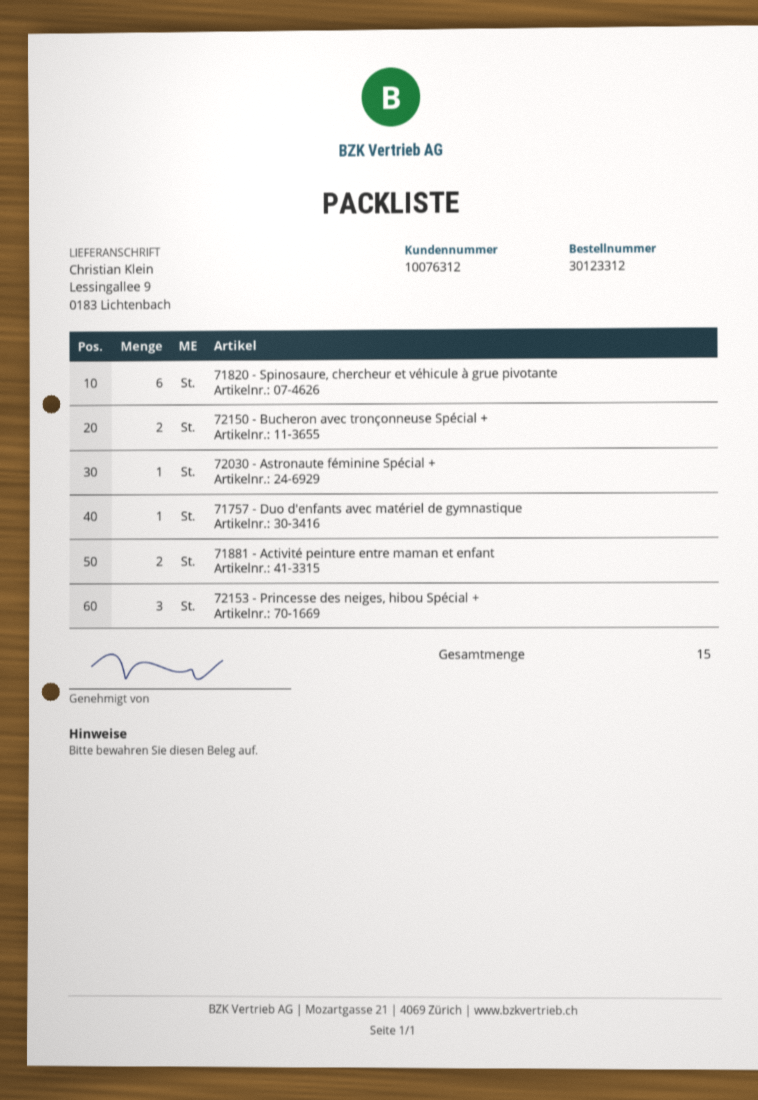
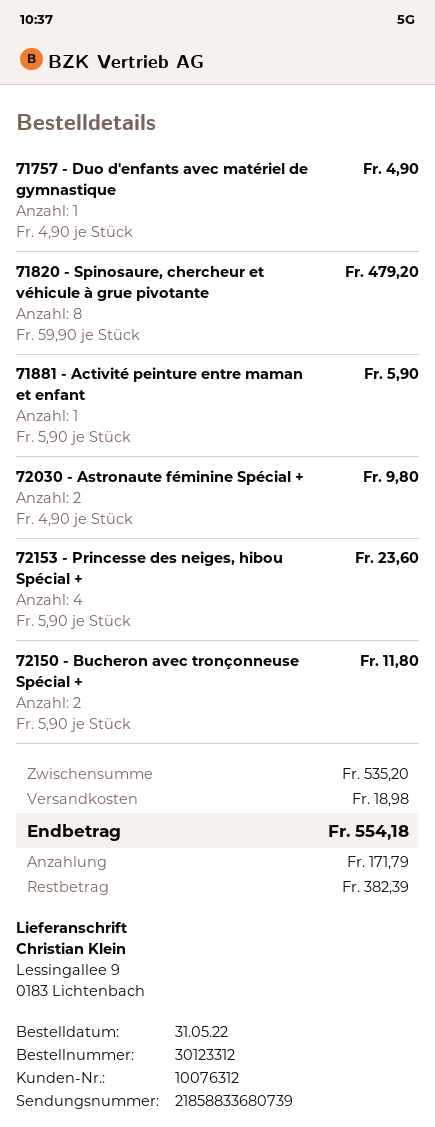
71820 - Spinosaure, chercheur et véhicule à grue pivotante: 6 -> 8
72030 - Astronaute féminine Spécial +: 1 -> 2
71881 - Activité peinture entre maman et enfant: 2 -> 1
72153 - Princesse des neiges, hibou Spécial +: 3 -> 4

